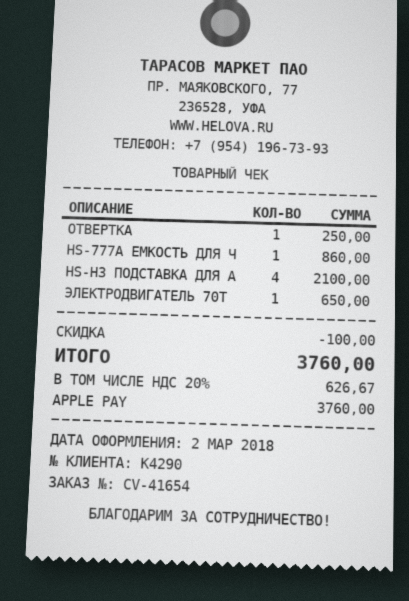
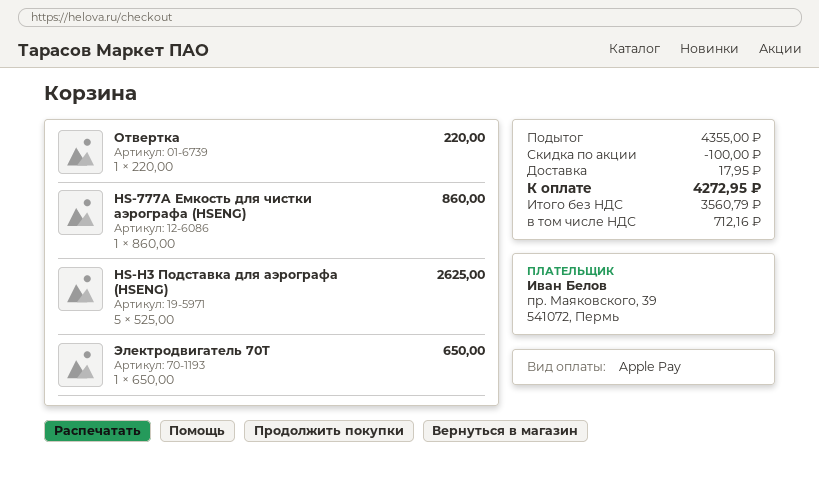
ОТВЕРТКА: 1 for 250.00 -> 1 for 220.00
HS-H3 ПОДСТАВКА ДЛЯ А: 4 for 2100.00 -> 5 for 2625.00
shipping: none -> 17.95
tax: 626.67 -> 712.16
total: 3760.00 -> 4272.95

